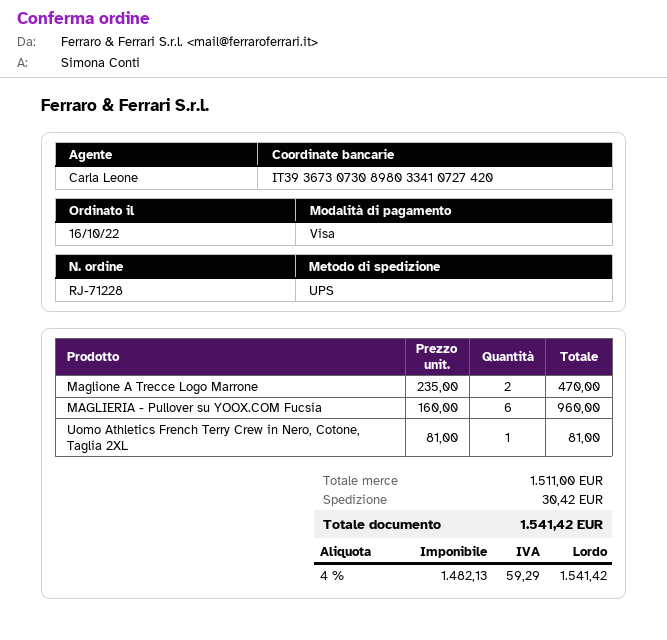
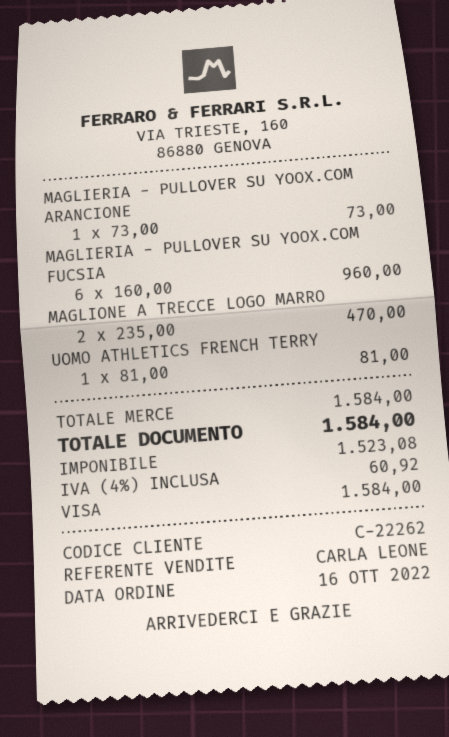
MAGLIERIA - PULLOVER SU YOOX.COM ARANCIONE: none -> 1 x 73.00 = 73.00
subtotal: 1511.00 -> 1584.00
shipping: 30.42 -> none
net: 1482.13 -> 1523.08
tax: 4% = 59.29 -> 4% = 60.92
total: 1541.42 -> 1584.00

